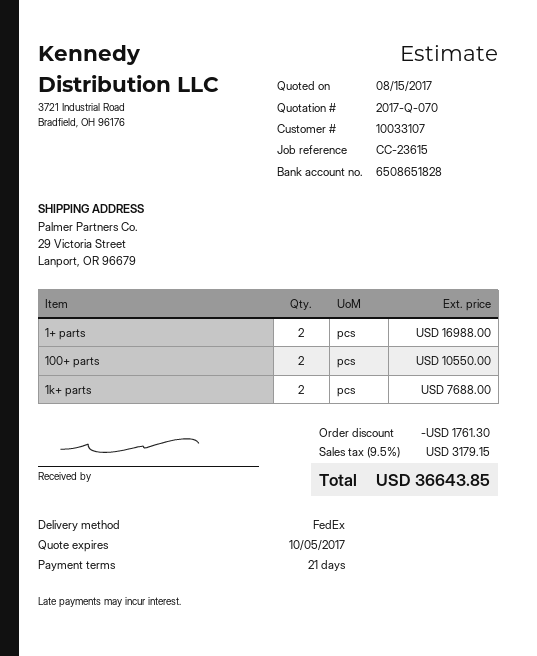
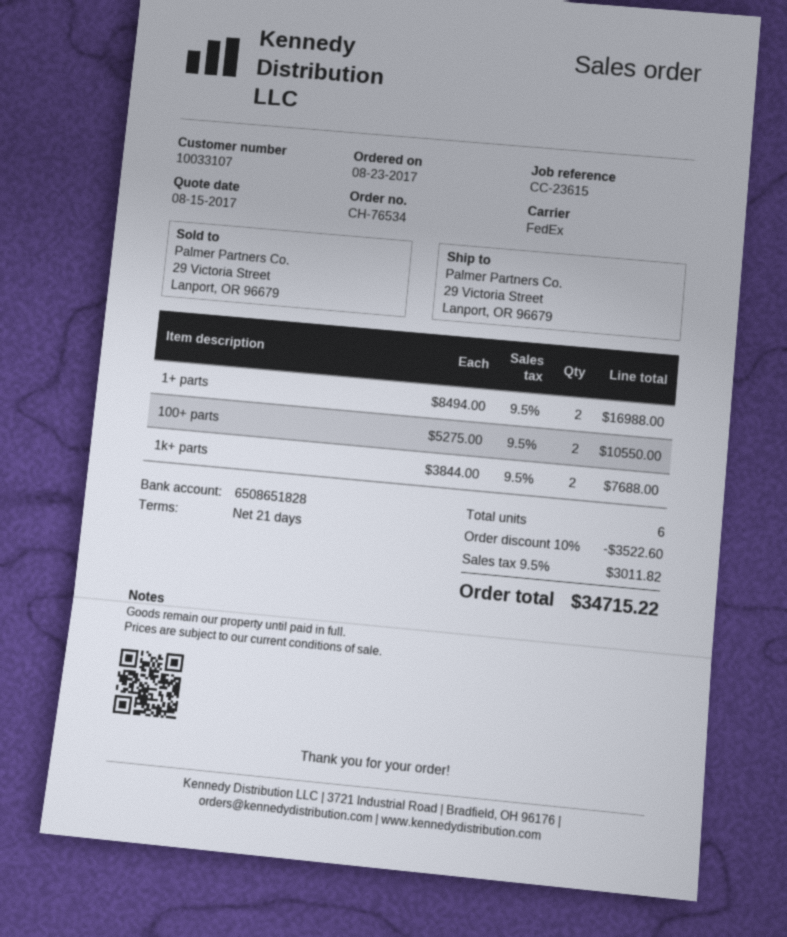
discount: 1761.30 -> 3522.60
tax: 9.5% = 3179.15 -> 9.5% = 3011.82
total: 36643.85 -> 34715.22

